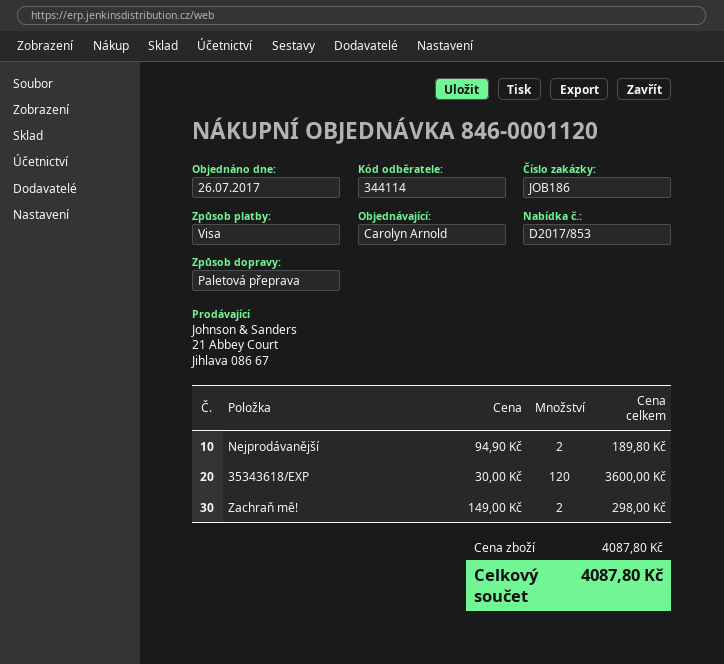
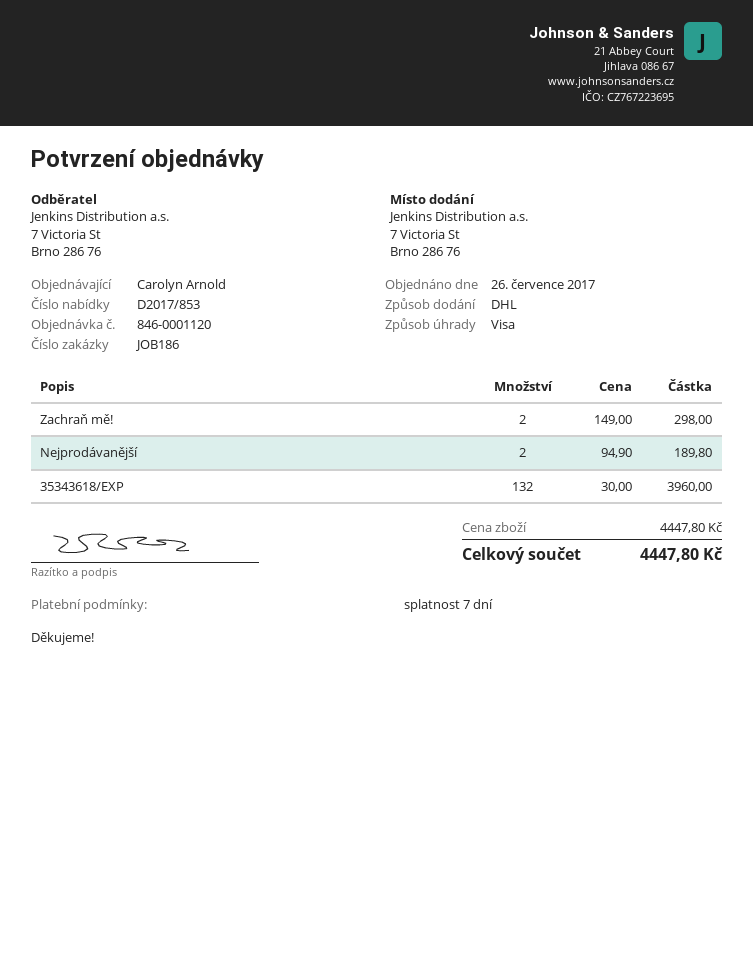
shipping method: pallet freight -> DHL
35343618/EXP: 120 x 30.00 = 3600.00 -> 132 x 30.00 = 3960.00
subtotal: 4087.80 -> 4447.80
total: 4087.80 -> 4447.80

